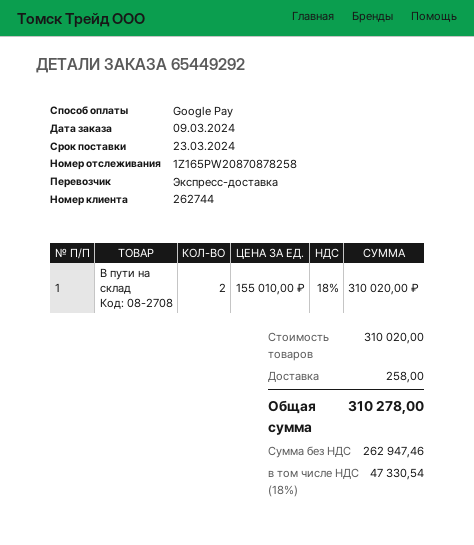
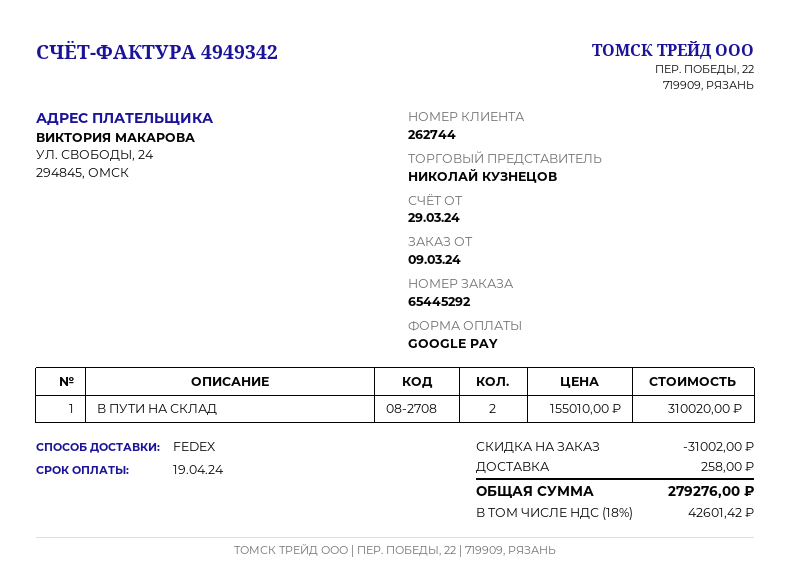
order number: 65449292 -> 65445292
shipping method: express -> FedEx
discount: none -> 31002.00
tax: 18% = 47330.54 -> 18% = 42601.42
total: 310278.00 -> 279276.00

